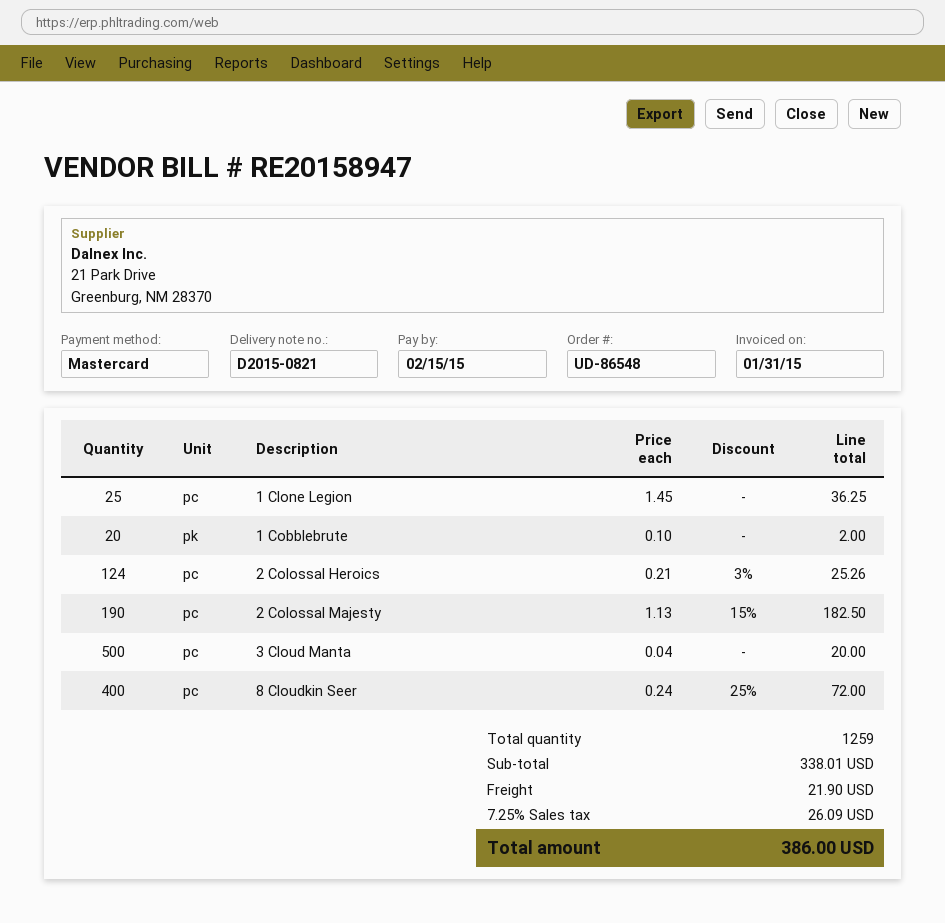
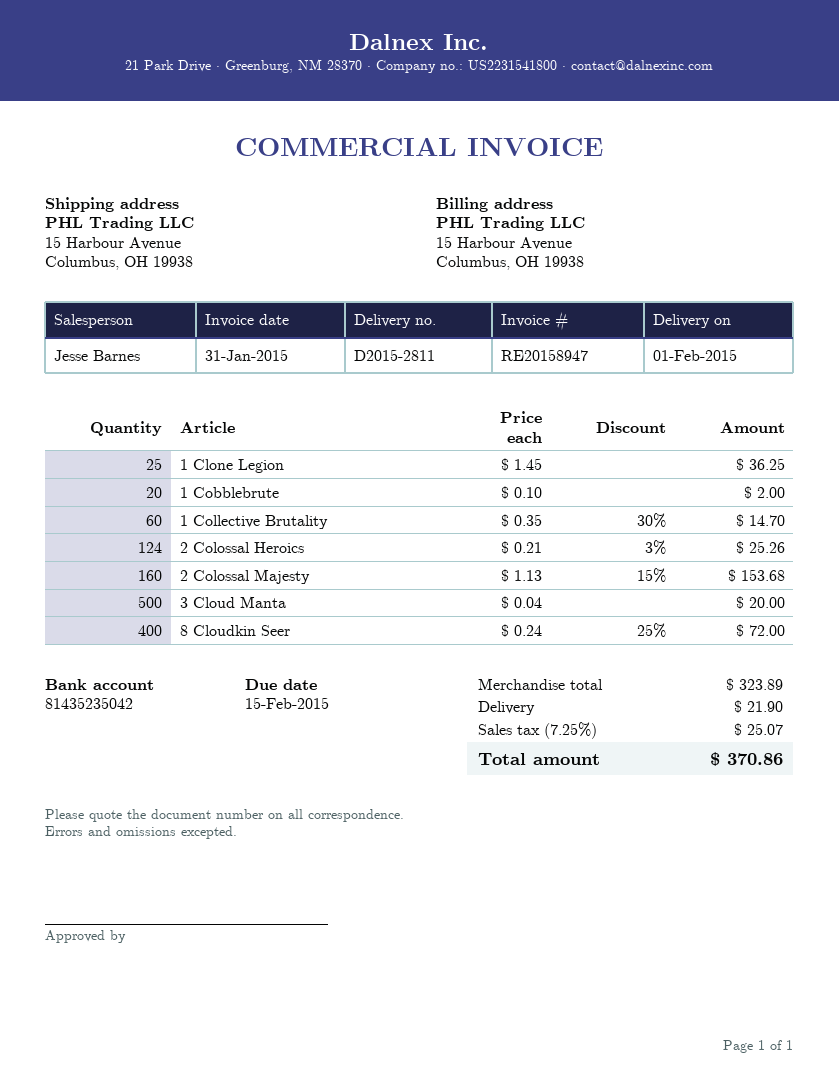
delivery note number: D2015-0821 -> D2015-2811
2 Colossal Majesty: 190 x 1.13 - 15% = 182.50 -> 160 x 1.13 - 15% = 153.68
1 Collective Brutality: none -> 60 x 0.35 - 30% = 14.70
subtotal: 338.01 -> 323.89
tax: 7.25% = 26.09 -> 7.25% = 25.07
total: 386.00 -> 370.86

